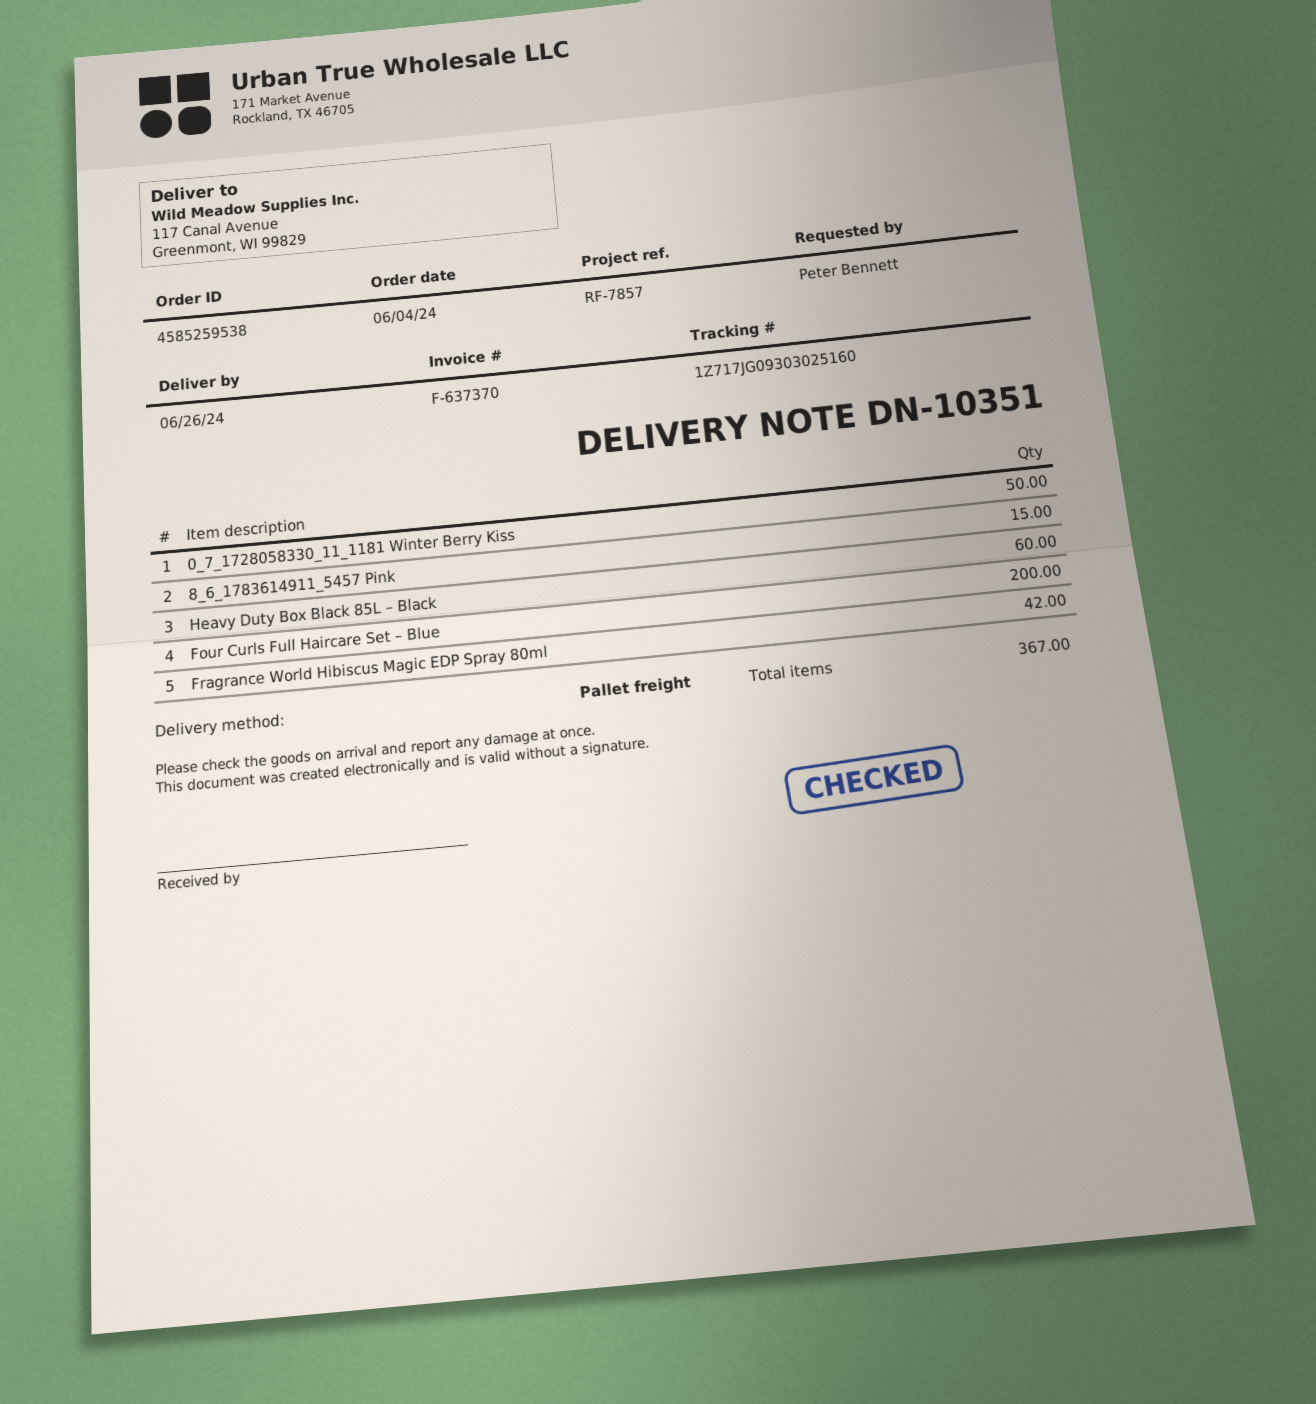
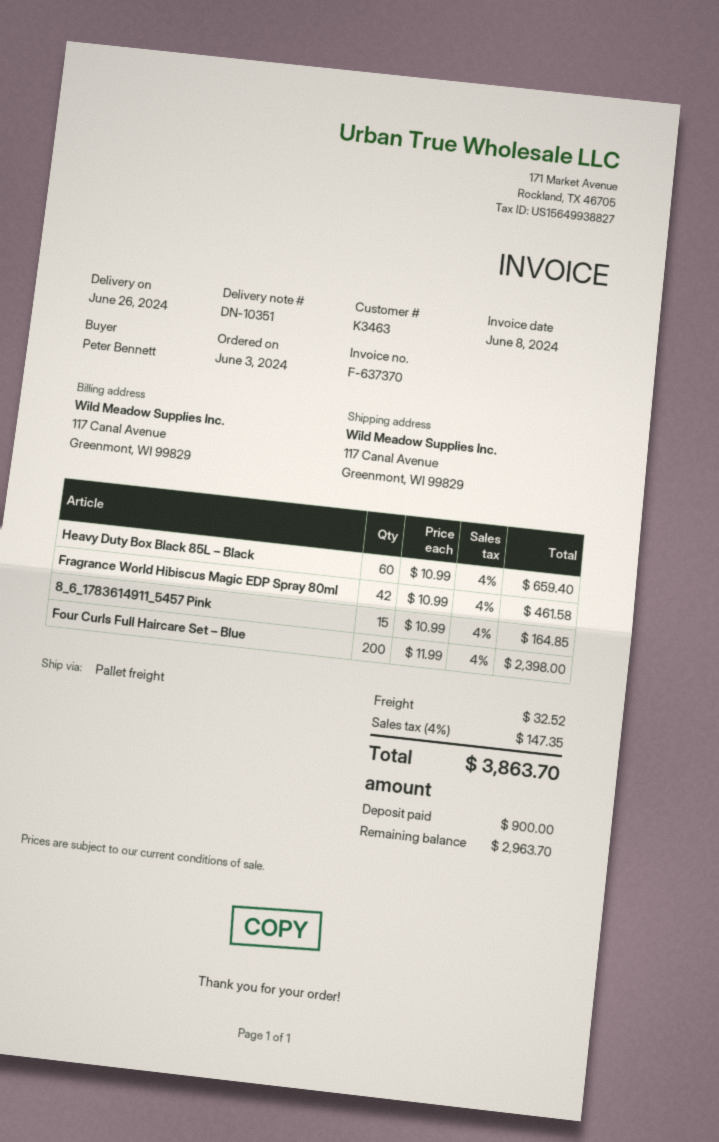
order date: 2024-06-04 -> 2024-06-03
0_7_1728058330_11_1181 Winter Berry Kiss: 50 -> none

